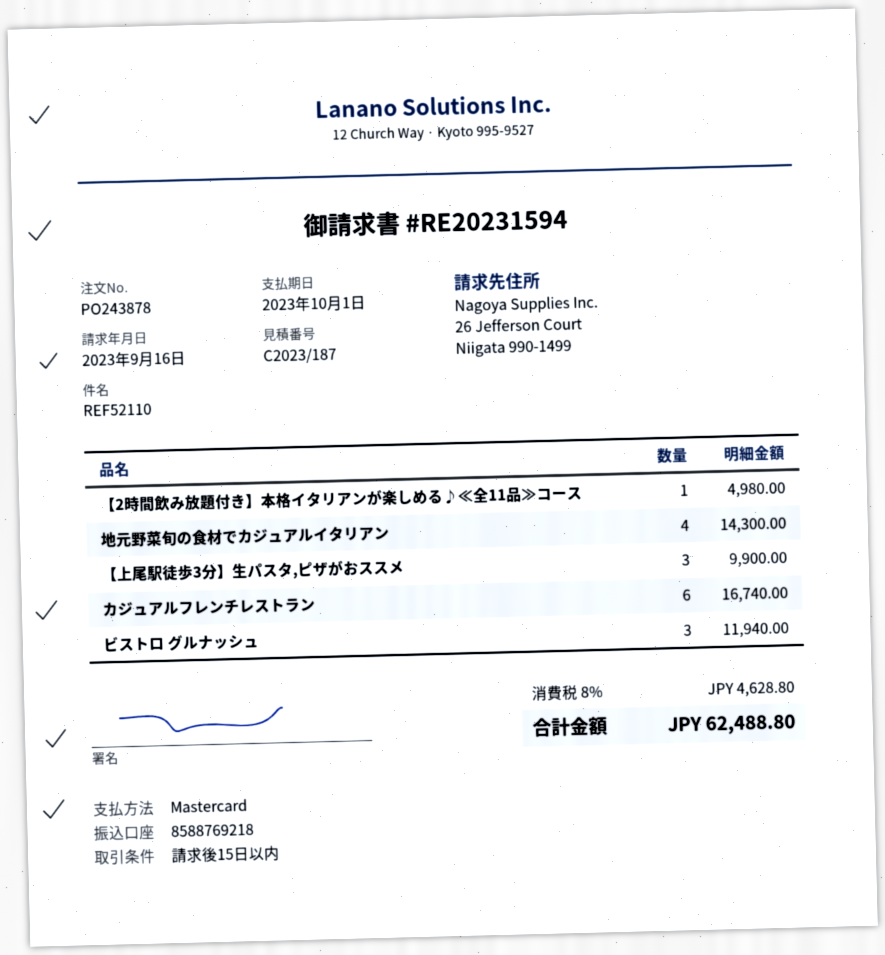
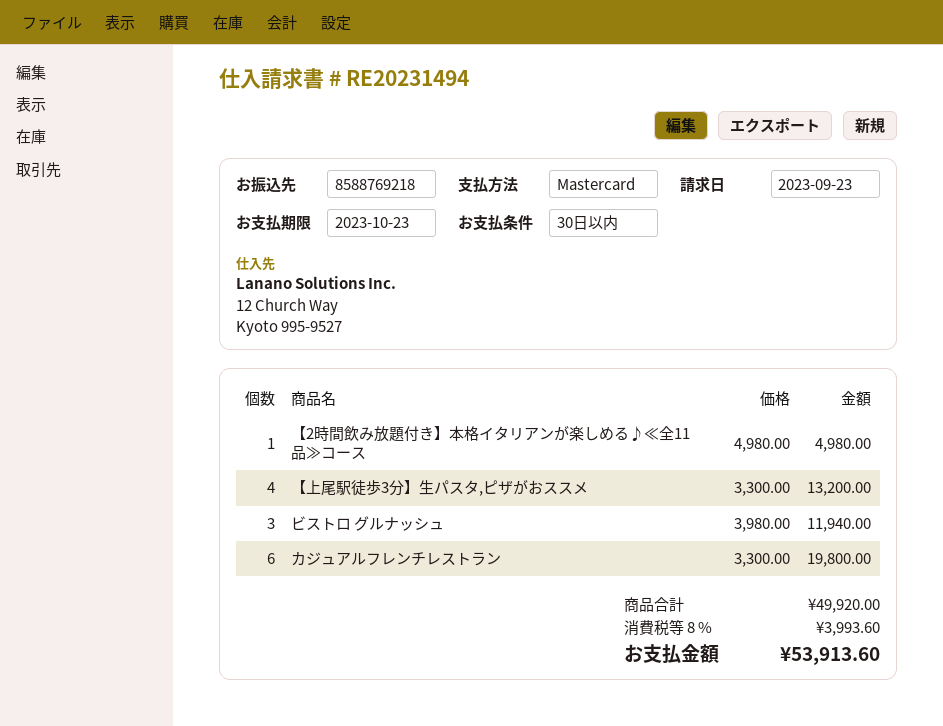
invoice number: RE20231594 -> RE20231494
invoice date: 2023-09-16 -> 2023-09-23
payment terms: 15 days -> 30 days
due date: 2023-10-01 -> 2023-10-23
地元野菜旬の食材でカジュアルイタリアン: 4 for 14300.00 -> none
【上尾駅徒歩3分】生パスタ,ピザがおススメ: 3 for 9900.00 -> 4 for 13200.00
カジュアルフレンチレストラン: 6 for 16740.00 -> 6 for 19800.00
tax: 8% = 4628.80 -> 8% = 3993.60
total: 62488.80 -> 53913.60

